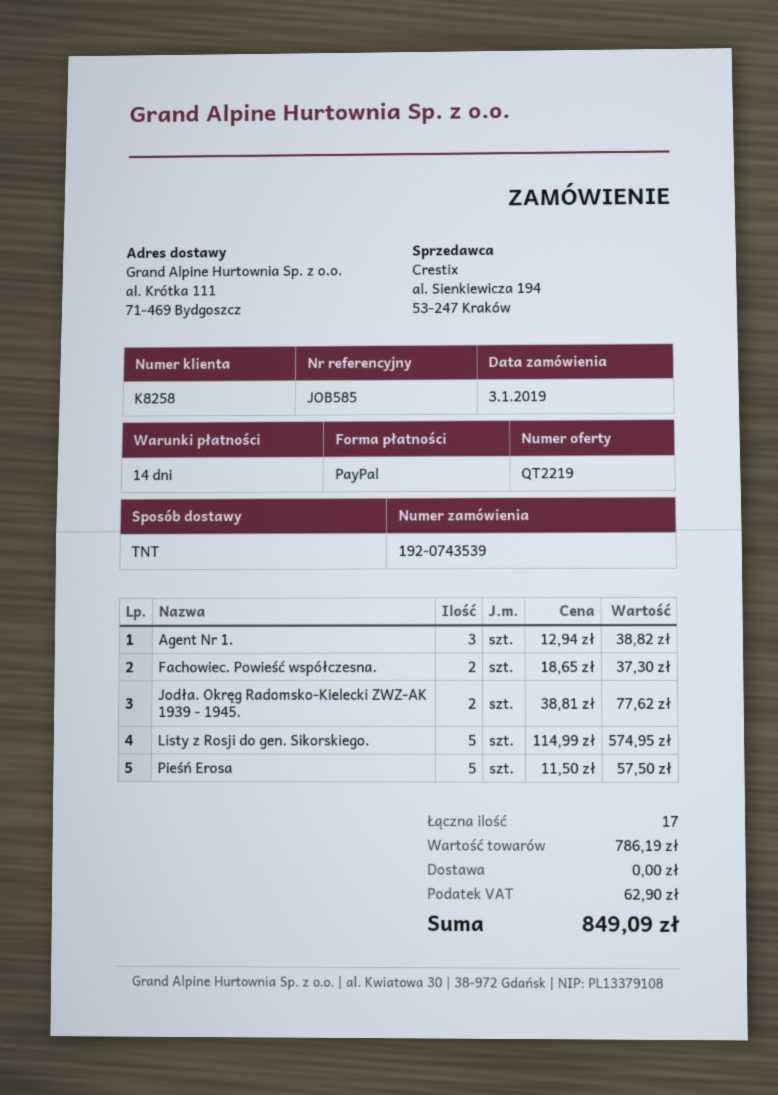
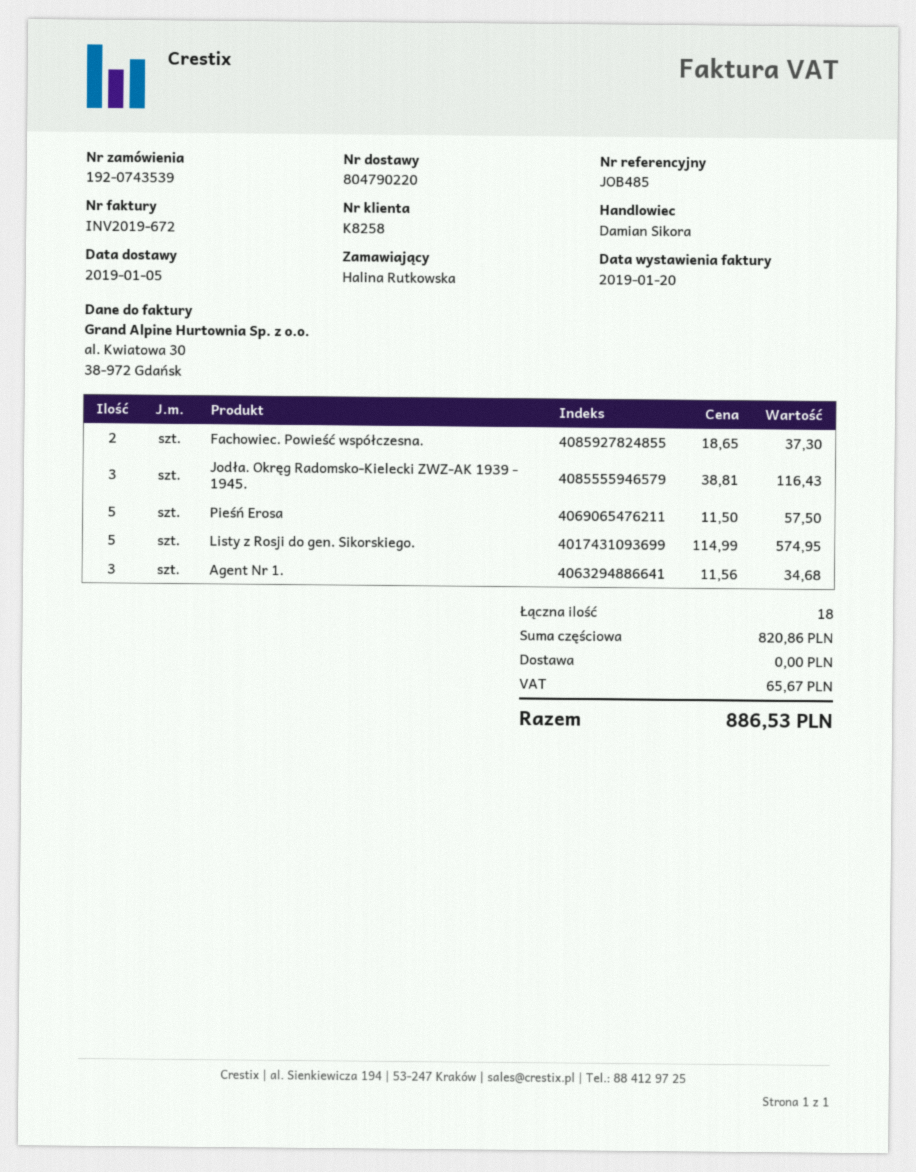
reference: JOB585 -> JOB485
Agent Nr 1.: 3 x 12.94 = 38.82 -> 3 x 11.56 = 34.68
Jodła. Okręg Radomsko-Kielecki ZWZ-AK 1939 - 1945.: 2 x 38.81 = 77.62 -> 3 x 38.81 = 116.43
total quantity: 17 -> 18
subtotal: 786.19 -> 820.86
tax: 62.90 -> 65.67
total: 849.09 -> 886.53

